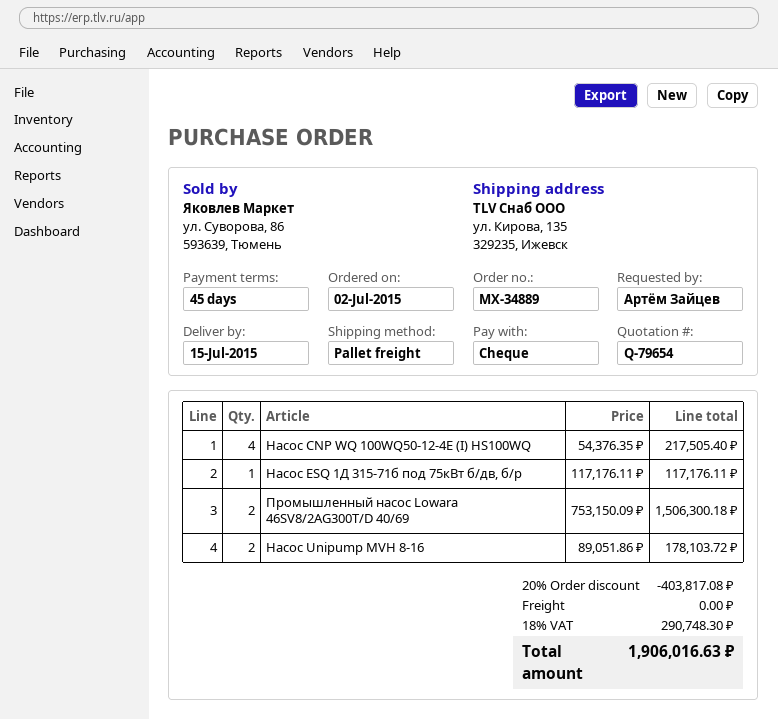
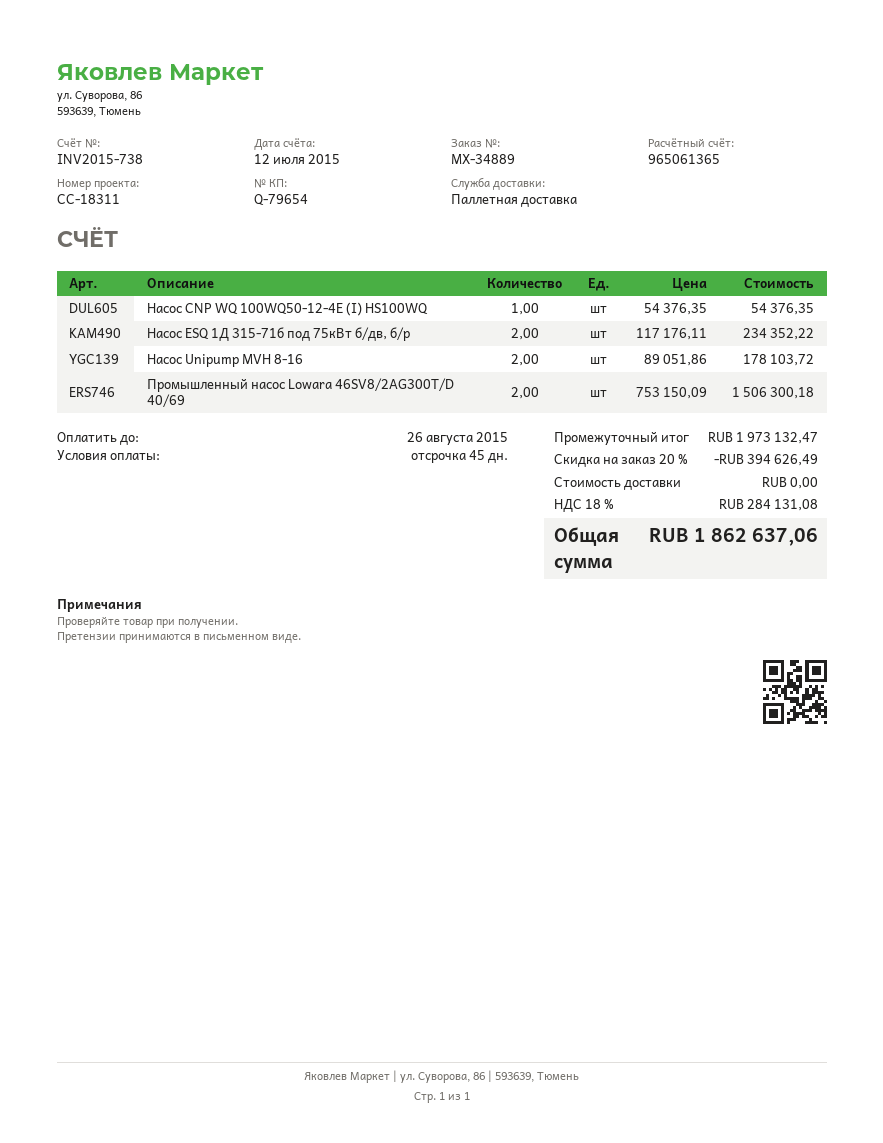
Насос CNP WQ 100WQ50-12-4E (I) HS100WQ: 4 x 54376.35 = 217505.40 -> 1 x 54376.35 = 54376.35
Насос ESQ 1Д 315-71б под 75кВт б/дв, б/р: 1 x 117176.11 = 117176.11 -> 2 x 117176.11 = 234352.22
discount: 20% = 403817.08 -> 20% = 394626.49
tax: 18% = 290748.30 -> 18% = 284131.08
total: 1906016.63 -> 1862637.06

